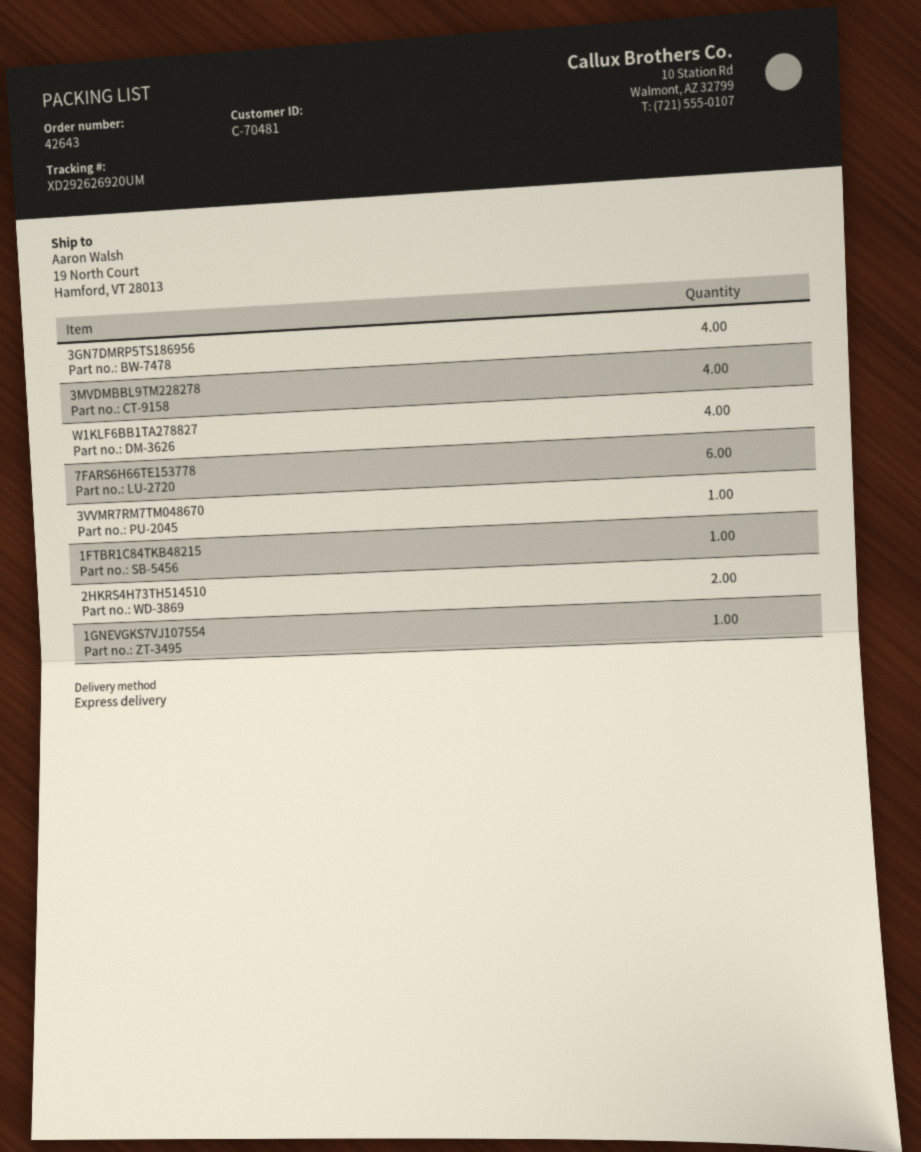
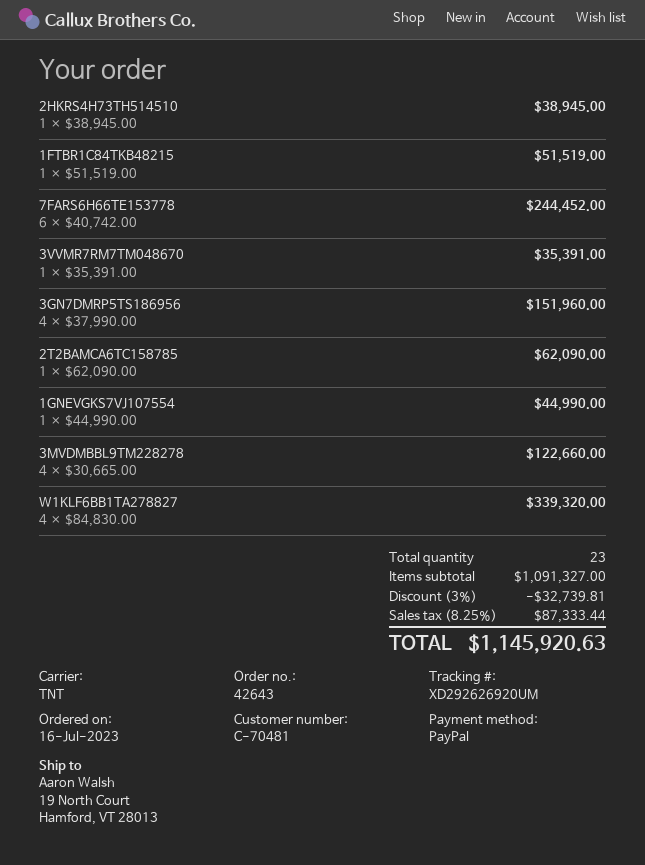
shipping method: express -> TNT
2HKRS4H73TH514510: 2 -> 1
2T2BAMCA6TC158785: none -> 1

